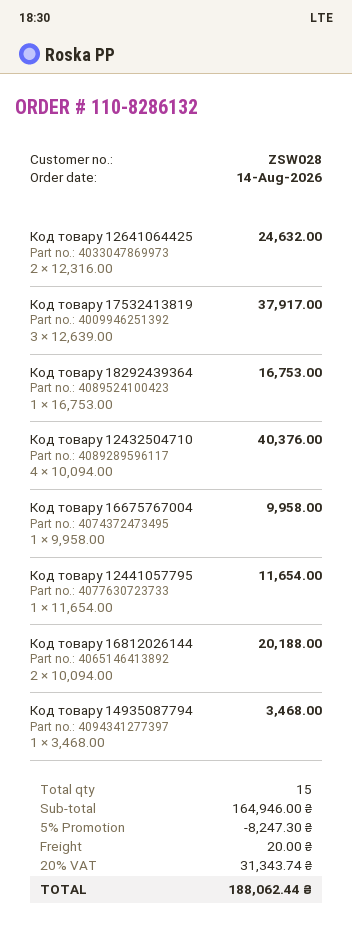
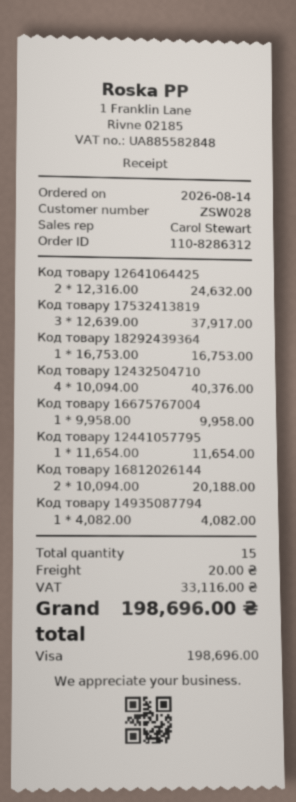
order number: 110-8286132 -> 110-8286312
Код товару 14935087794: 1 x 3468.00 = 3468.00 -> 1 x 4082.00 = 4082.00
discount: 5% = 8247.30 -> none
tax: 31343.74 -> 33116.00
total: 188062.44 -> 198696.00

